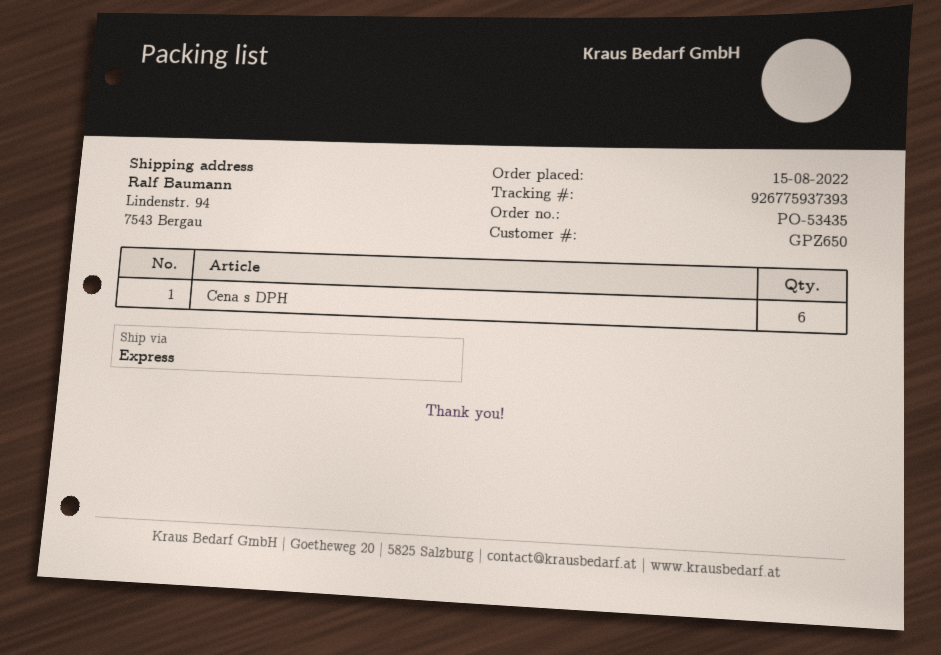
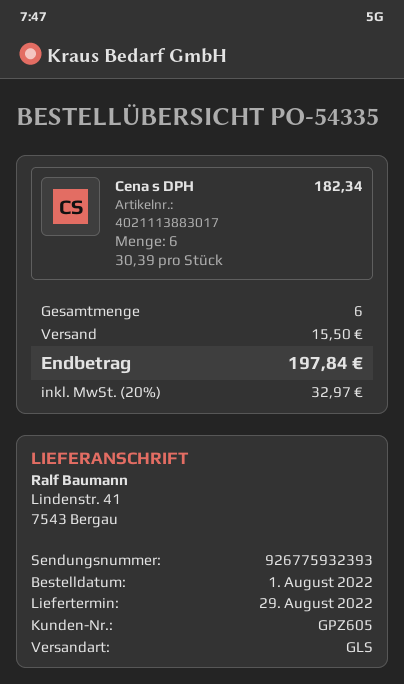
order number: PO-53435 -> PO-54335
order date: 2022-08-15 -> 2022-08-01
customer number: GPZ650 -> GPZ605
shipping method: express -> GLS
tracking number: 926775937393 -> 926775932393
ship to: Lindenstr. 94, 7543 Bergau -> Lindenstr. 41, 7543 Bergau

